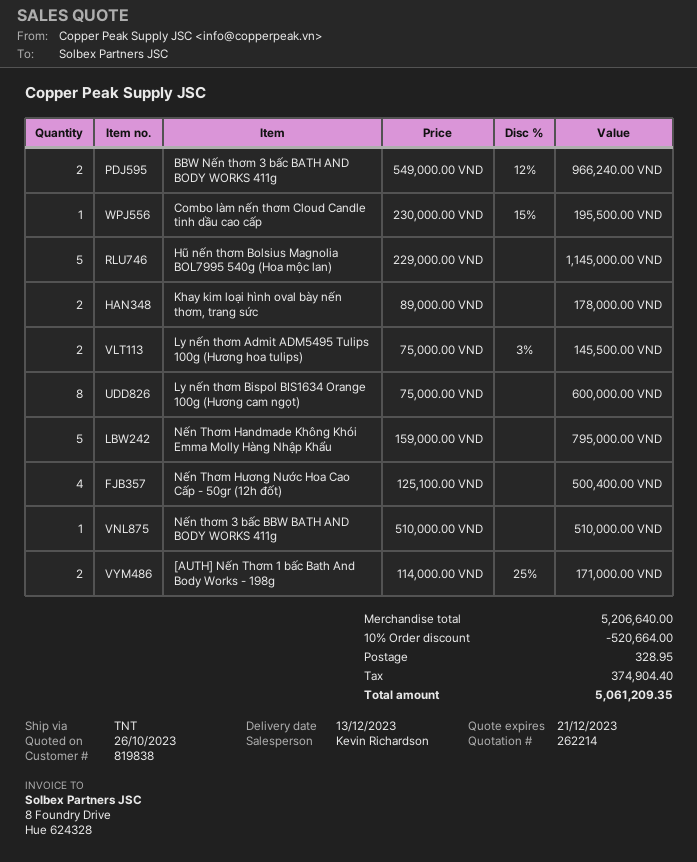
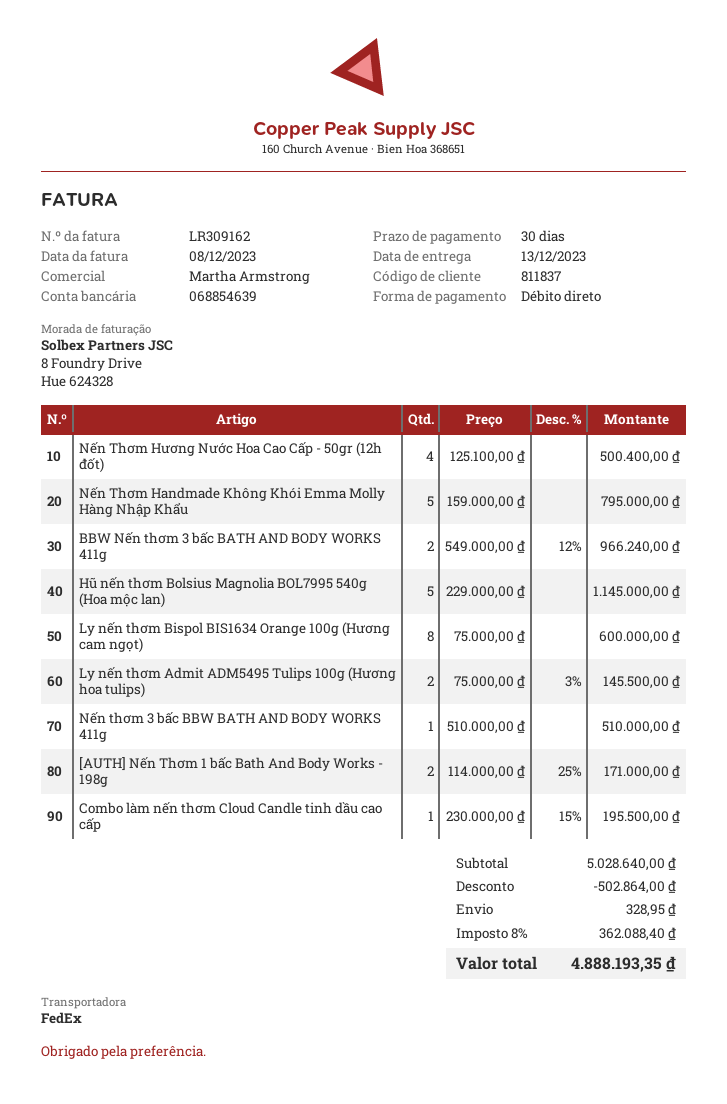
customer number: 819838 -> 811837
sales rep: Kevin Richardson -> Martha Armstrong
shipping method: TNT -> FedEx
Khay kim loại hình oval bày nến thơm, trang sức: 2 x 89000.00 = 178000.00 -> none
subtotal: 5206640.00 -> 5028640.00
discount: 520664.00 -> 502864.00
tax: 374904.40 -> 362088.40
total: 5061209.35 -> 4888193.35

